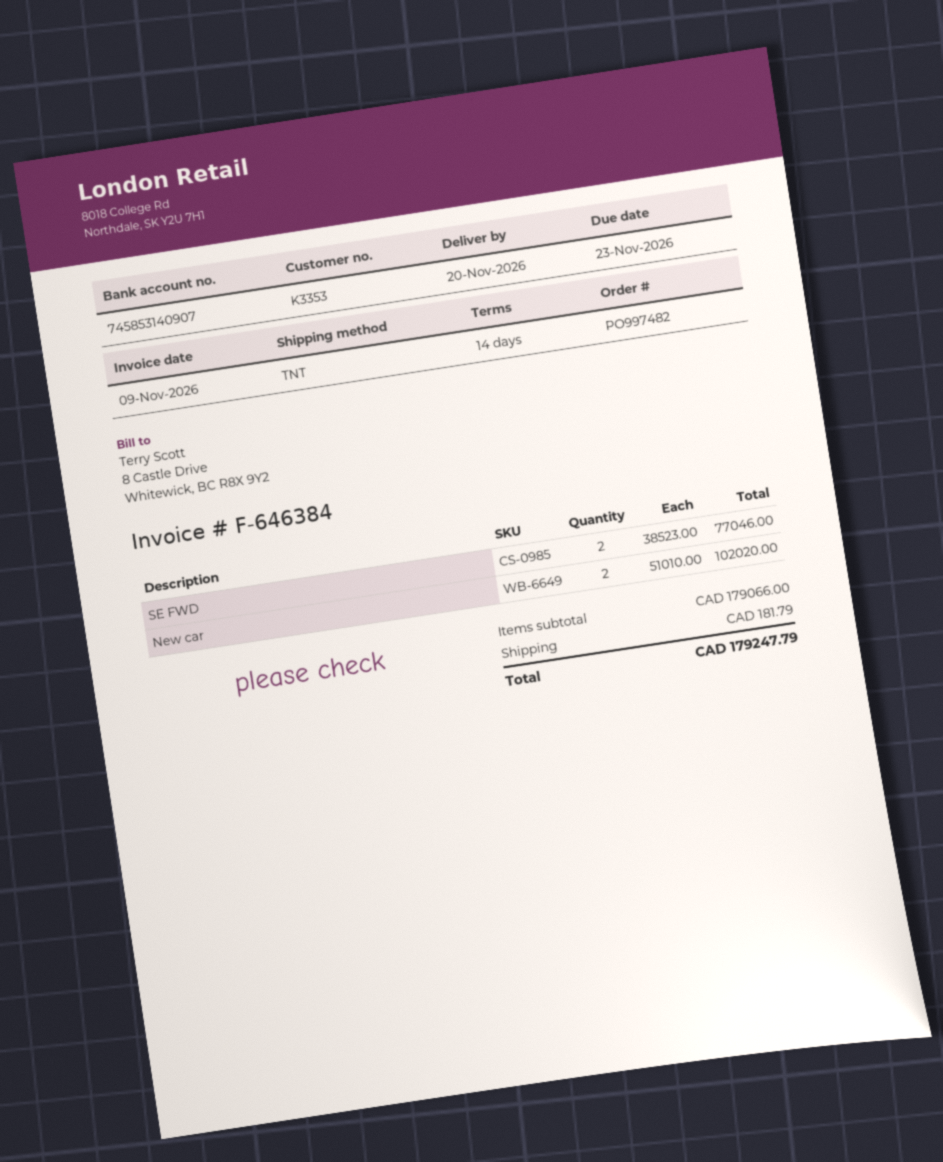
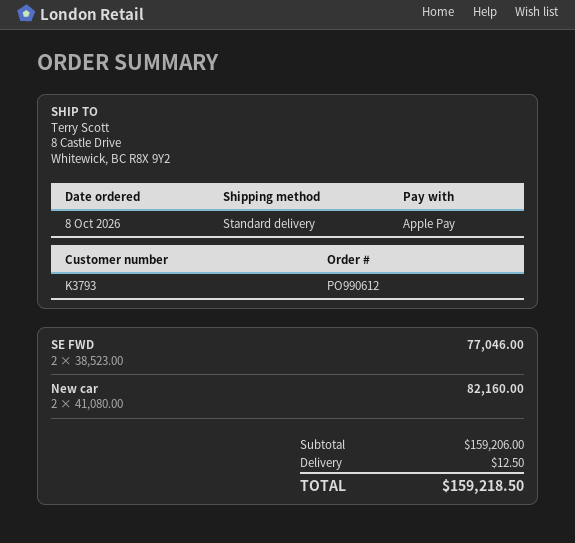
order number: PO997482 -> PO990612
customer number: K3353 -> K3793
shipping method: TNT -> standard
New car: 2 x 51010.00 = 102020.00 -> 2 x 41080.00 = 82160.00
subtotal: 179066.00 -> 159206.00
shipping: 181.79 -> 12.50
total: 179247.79 -> 159218.50

